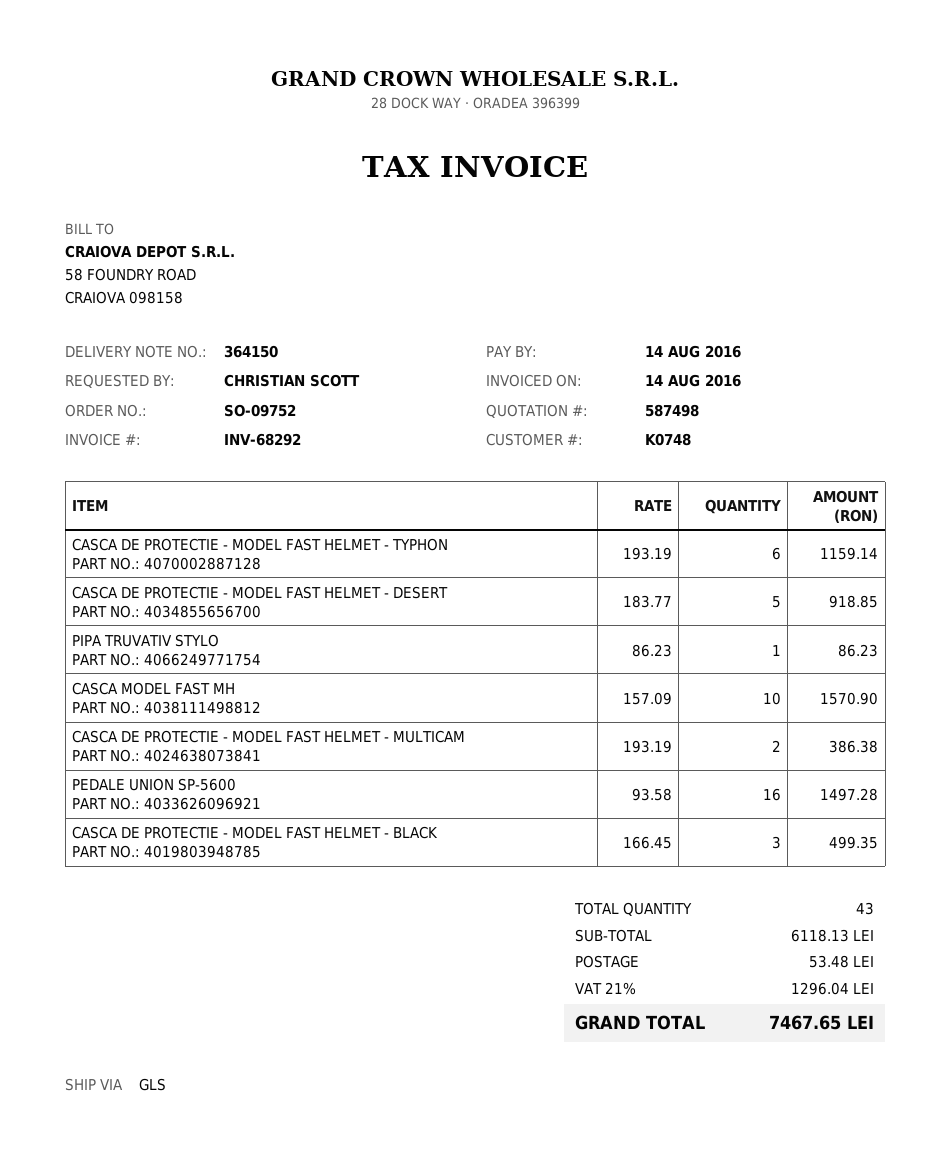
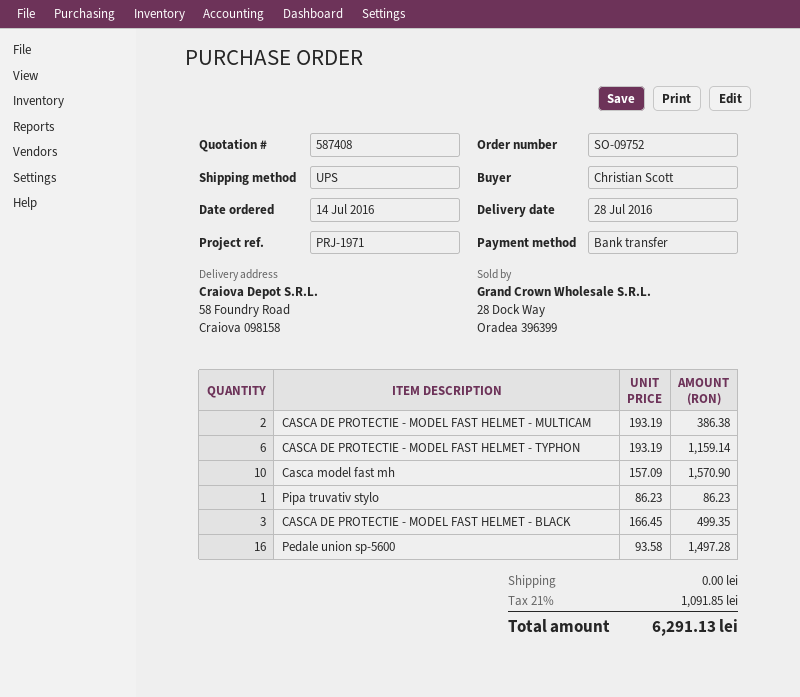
quote number: 587498 -> 587408
shipping method: GLS -> UPS
CASCA DE PROTECTIE - MODEL FAST HELMET - DESERT: 5 x 183.77 = 918.85 -> none
shipping: 53.48 -> 0.00
tax: 21% = 1296.04 -> 21% = 1091.85
total: 7467.65 -> 6291.13

